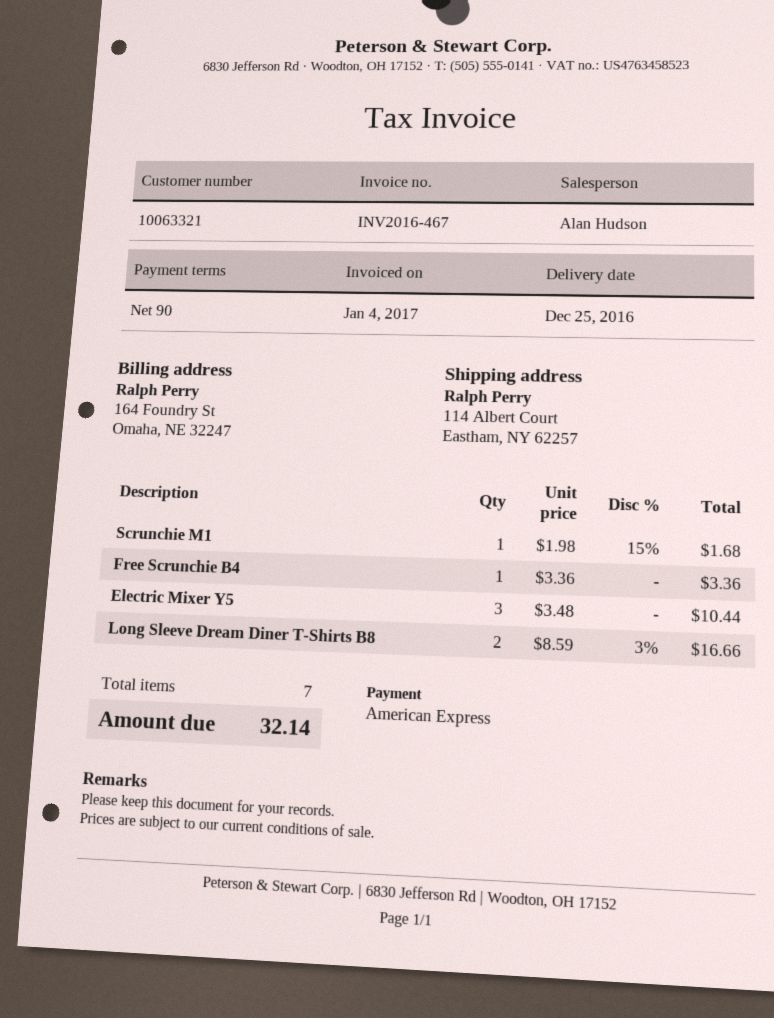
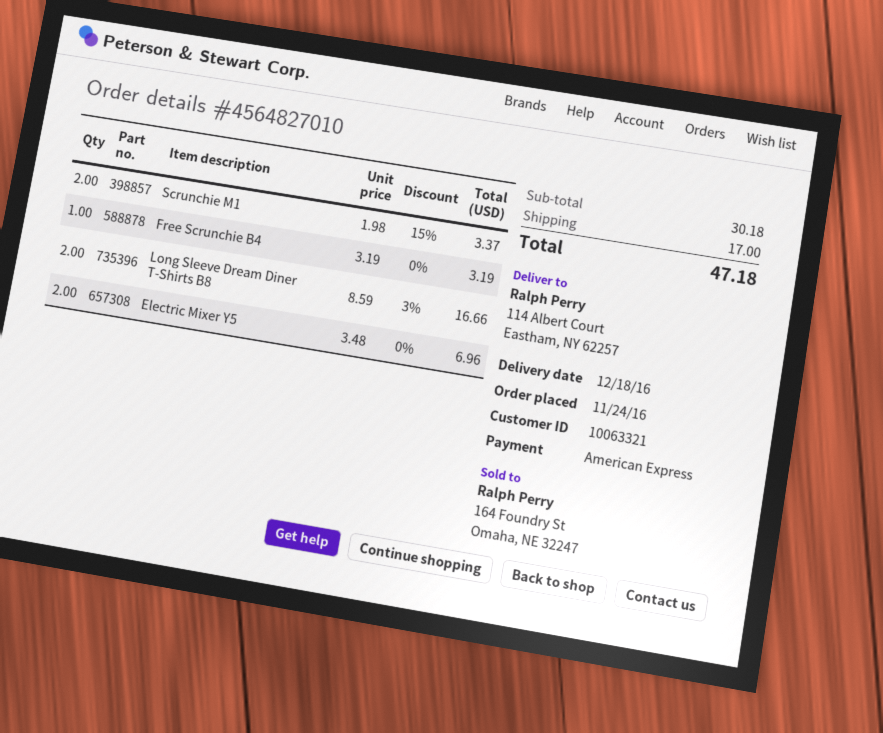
delivery date: 2016-12-25 -> 2016-12-18
Scrunchie M1: 1 x 1.98 - 15% = 1.68 -> 2 x 1.98 - 15% = 3.37
Free Scrunchie B4: 1 x 3.36 = 3.36 -> 1 x 3.19 = 3.19
Electric Mixer Y5: 3 x 3.48 = 10.44 -> 2 x 3.48 = 6.96
shipping: none -> 17.00
total: 32.14 -> 47.18

